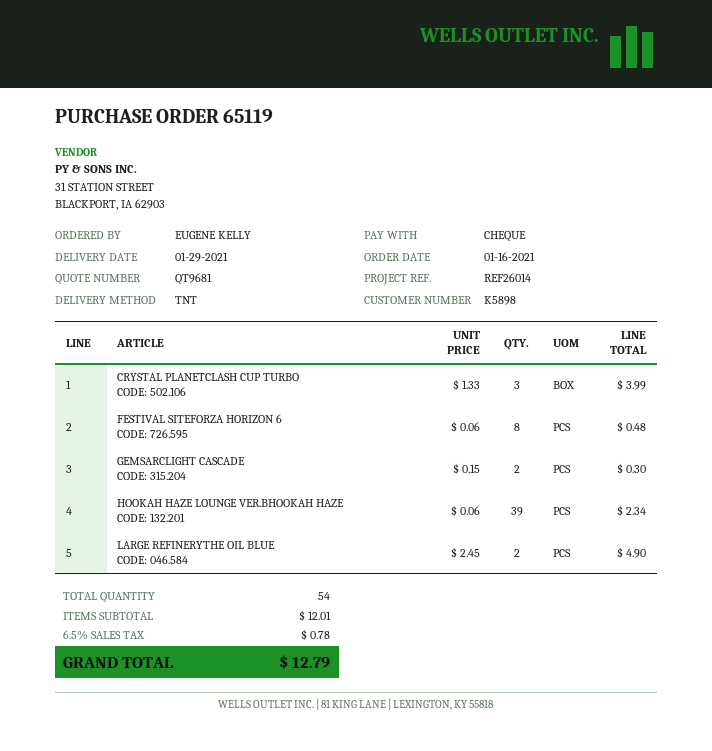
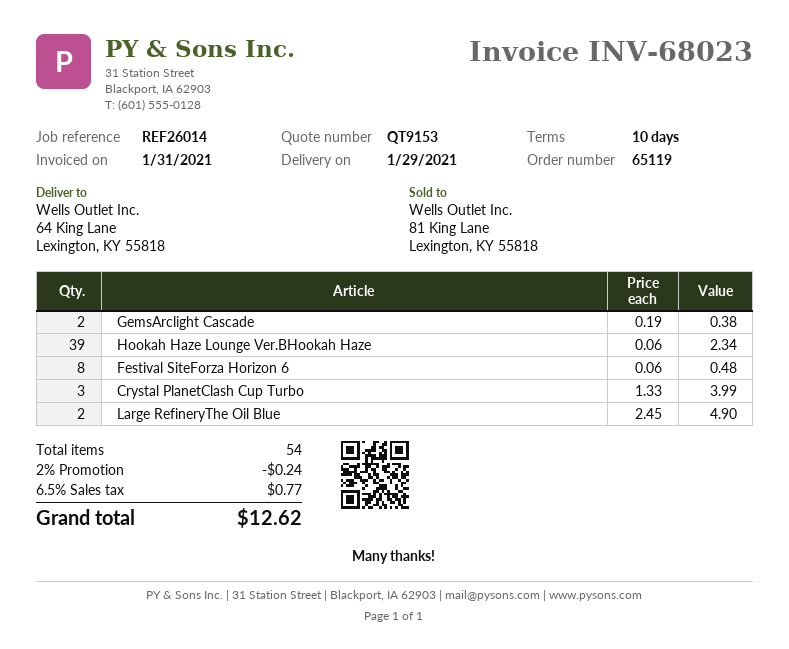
quote number: QT9681 -> QT9153
GEMSARCLIGHT CASCADE: 2 x 0.15 = 0.30 -> 2 x 0.19 = 0.38
discount: none -> 2% = 0.24
tax: 6.5% = 0.78 -> 6.5% = 0.77
total: 12.79 -> 12.62

